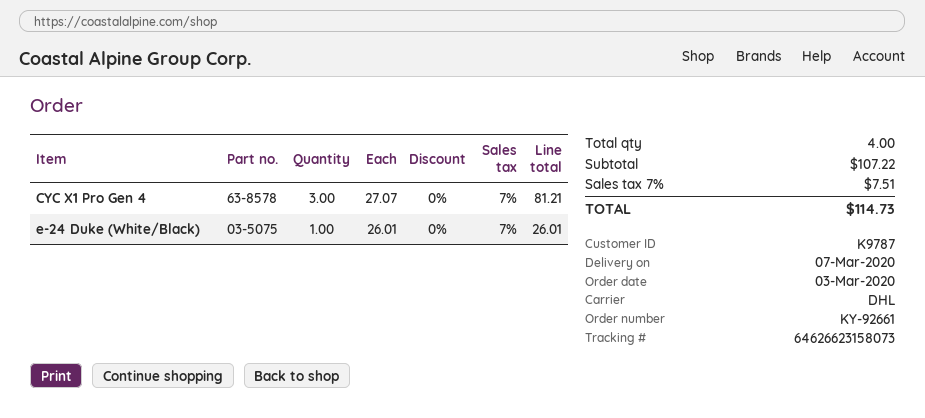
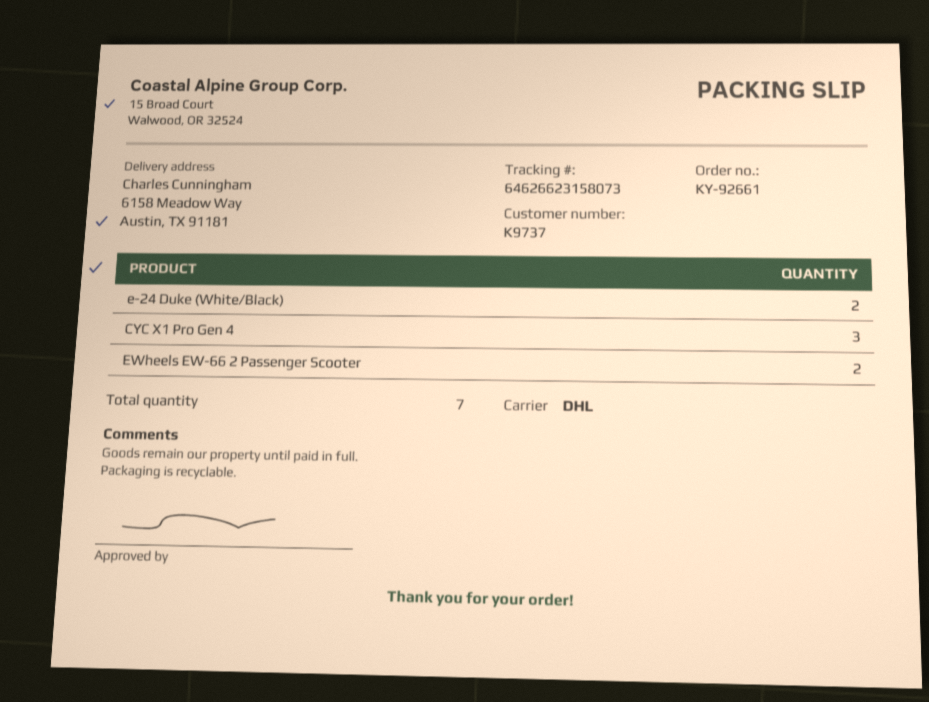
customer number: K9787 -> K9737
e-24 Duke (White/Black): 1 -> 2
EWheels EW-66 2 Passenger Scooter: none -> 2
total quantity: 4 -> 7

